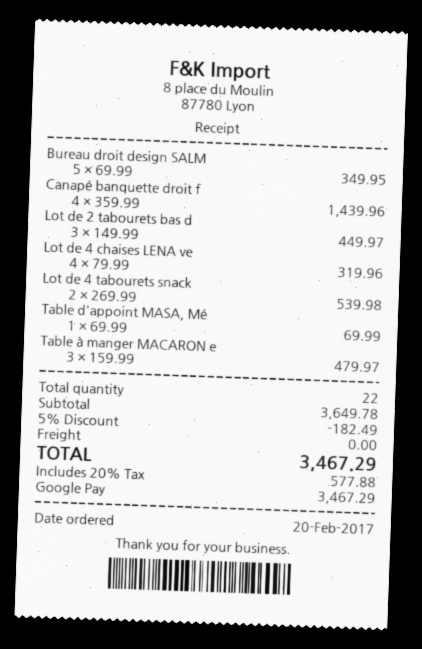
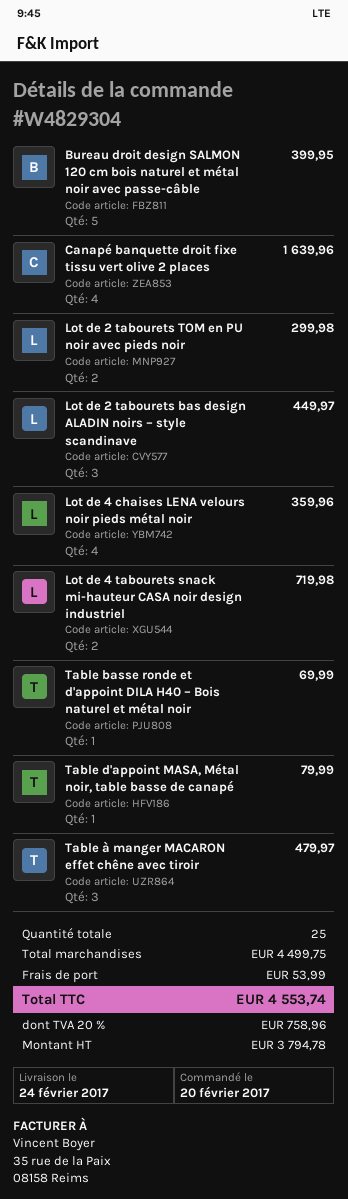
Bureau droit design SALM: 5 for 349.95 -> 5 for 399.95
Canapé banquette droit f: 4 for 1439.96 -> 4 for 1639.96
Lot de 4 chaises LENA ve: 4 for 319.96 -> 4 for 359.96
Lot de 4 tabourets snack: 2 for 539.98 -> 2 for 719.98
Table d'appoint MASA, Mé: 1 for 69.99 -> 1 for 79.99
Lot de 2 tabourets TOM en PU noir avec pieds noir: none -> 2 for 299.98
Table basse ronde et d'appoint DILA H40 – Bois naturel et métal noir: none -> 1 for 69.99
total quantity: 22 -> 25
subtotal: 3649.78 -> 4499.75
discount: 5% = 182.49 -> none
shipping: 0.00 -> 53.99
tax: 20% = 577.88 -> 20% = 758.96
total: 3467.29 -> 4553.74

